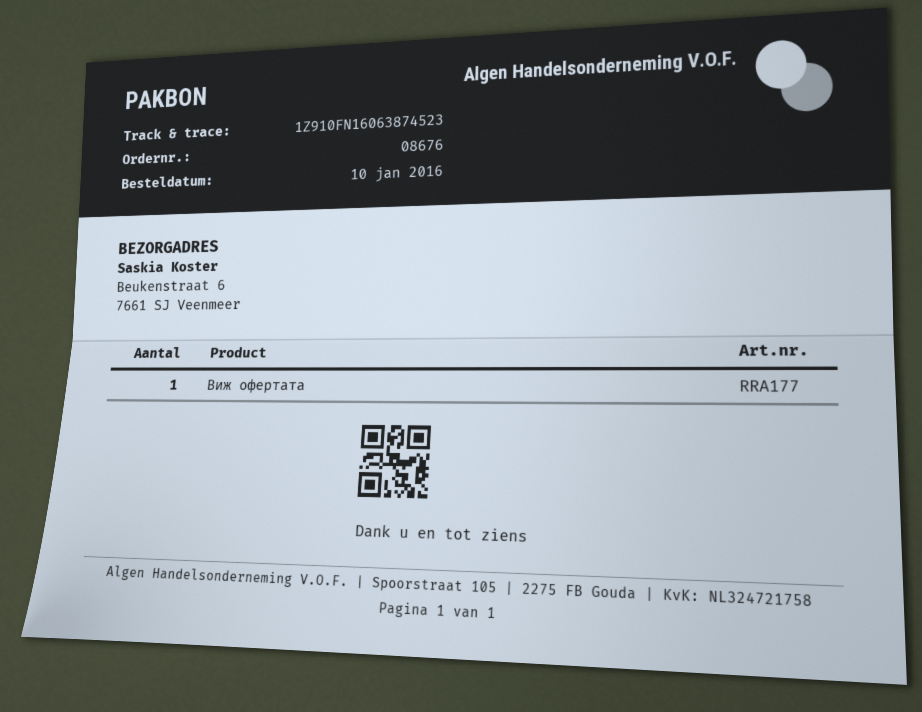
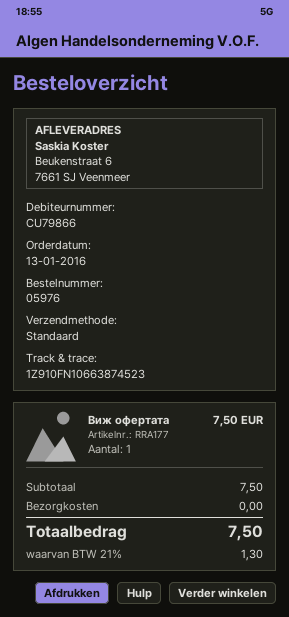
order number: 08676 -> 05976
order date: 2016-01-10 -> 2016-01-13
tracking number: 1Z910FN16063874523 -> 1Z910FN10663874523

